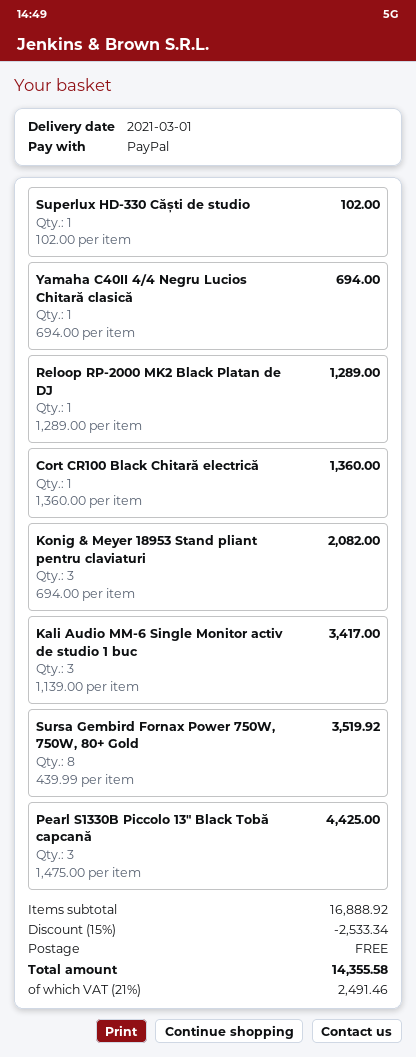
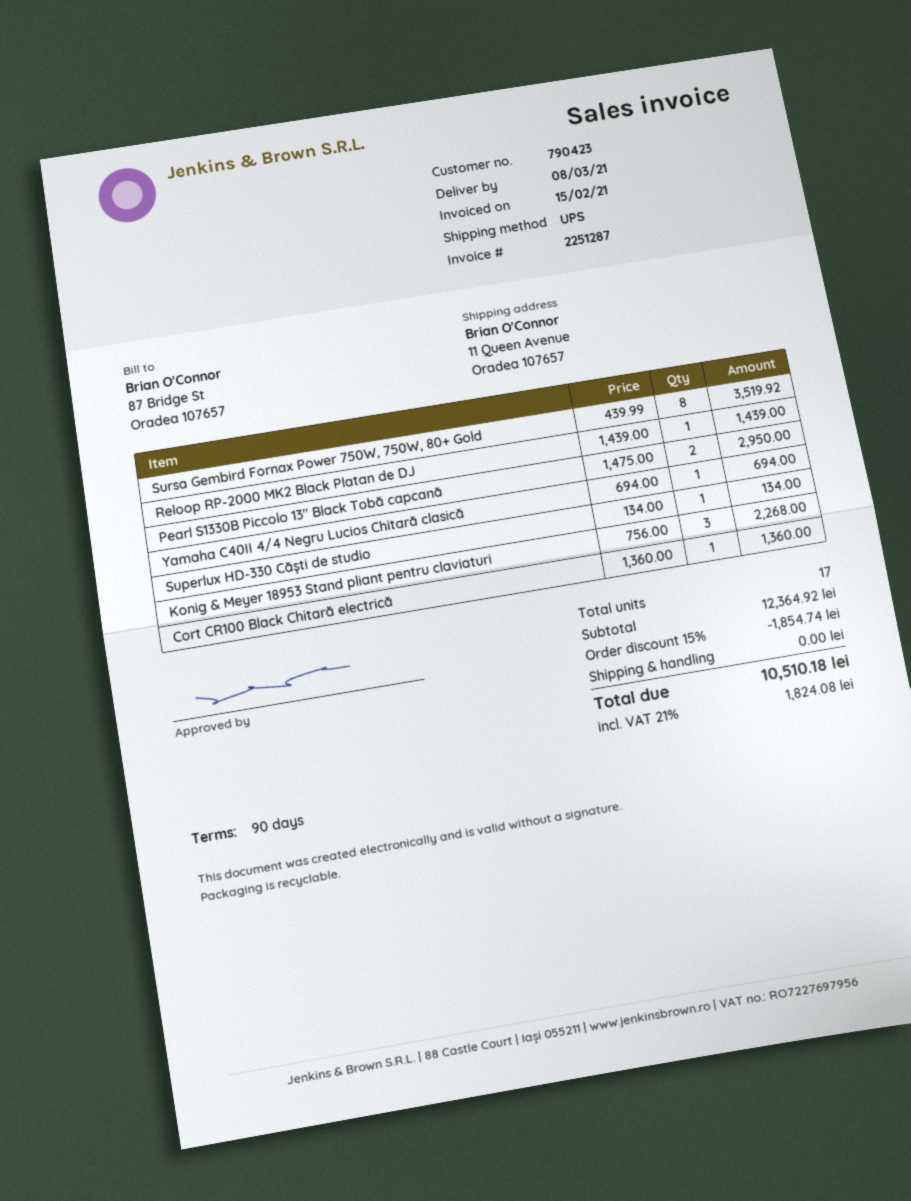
delivery date: 2021-03-01 -> 2021-03-08
Superlux HD-330 Căști de studio: 1 x 102.00 = 102.00 -> 1 x 134.00 = 134.00
Reloop RP-2000 MK2 Black Platan de DJ: 1 x 1289.00 = 1289.00 -> 1 x 1439.00 = 1439.00
Konig & Meyer 18953 Stand pliant pentru claviaturi: 3 x 694.00 = 2082.00 -> 3 x 756.00 = 2268.00
Kali Audio MM-6 Single Monitor activ de studio 1 buc: 3 x 1139.00 = 3417.00 -> none
Pearl S1330B Piccolo 13" Black Tobă capcană: 3 x 1475.00 = 4425.00 -> 2 x 1475.00 = 2950.00
subtotal: 16888.92 -> 12364.92
discount: 15% = 2533.34 -> 15% = 1854.74
tax: 21% = 2491.46 -> 21% = 1824.08
total: 14355.58 -> 10510.18

